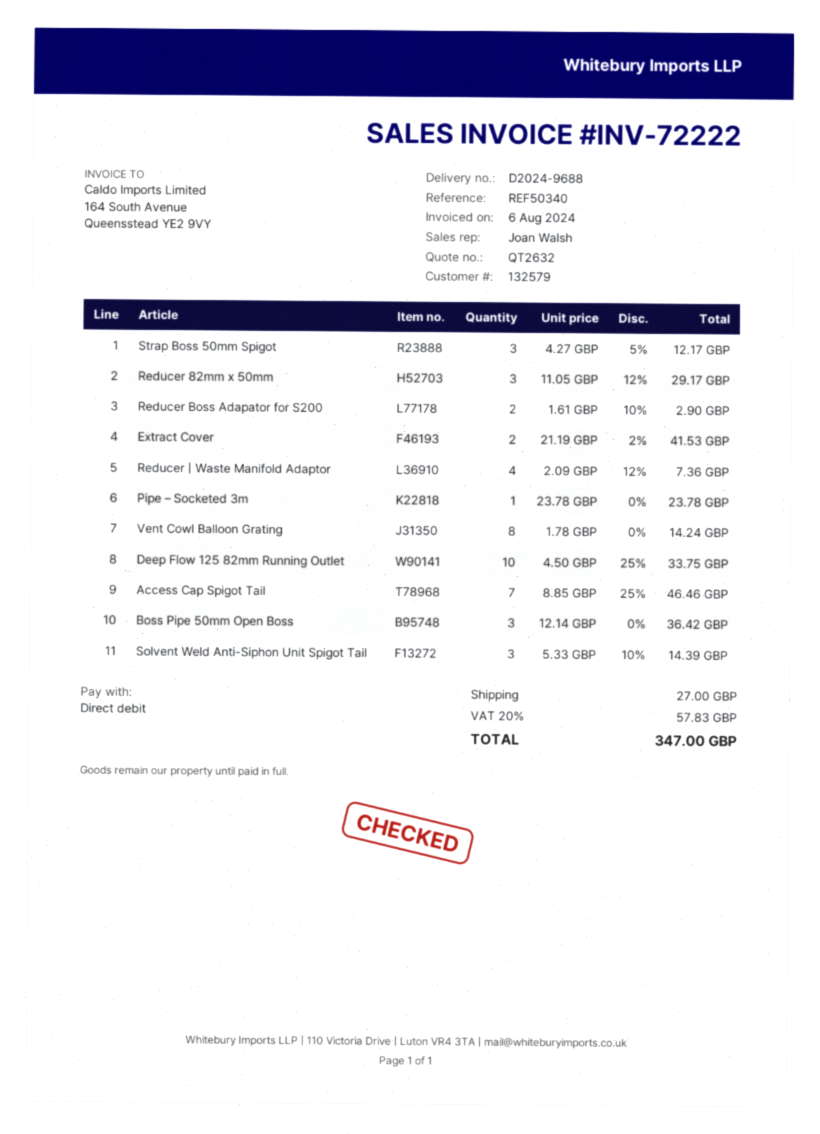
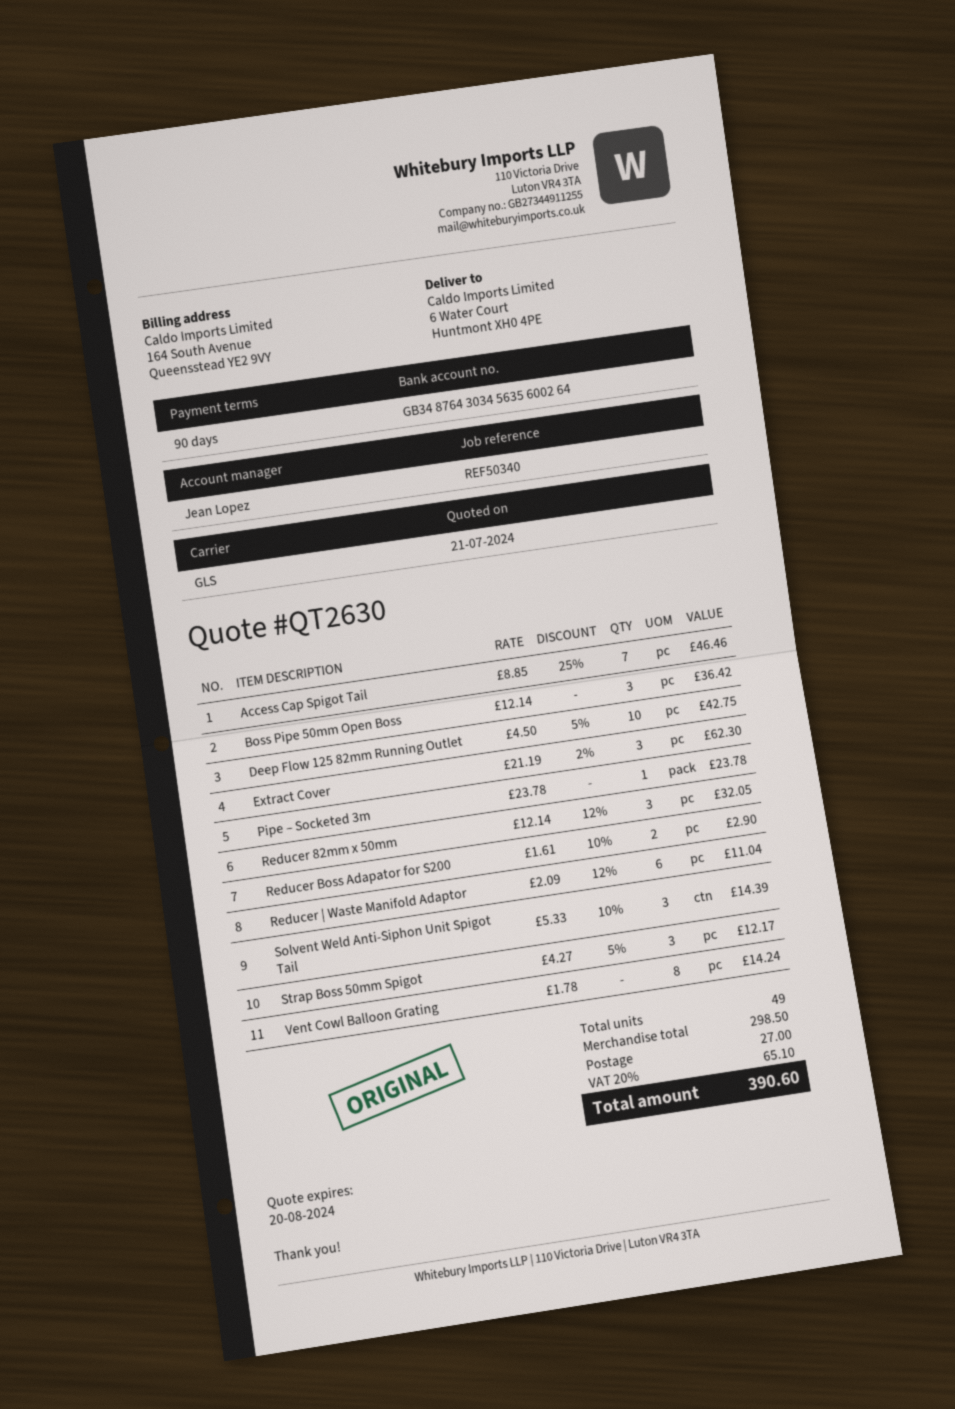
quote number: QT2632 -> QT2630
sales rep: Joan Walsh -> Jean Lopez
Reducer 82mm x 50mm: 3 x 11.05 - 12% = 29.17 -> 3 x 12.14 - 12% = 32.05
Extract Cover: 2 x 21.19 - 2% = 41.53 -> 3 x 21.19 - 2% = 62.30
Reducer | Waste Manifold Adaptor: 4 x 2.09 - 12% = 7.36 -> 6 x 2.09 - 12% = 11.04
Deep Flow 125 82mm Running Outlet: 10 x 4.50 - 25% = 33.75 -> 10 x 4.50 - 5% = 42.75
tax: 20% = 57.83 -> 20% = 65.10
total: 347.00 -> 390.60

